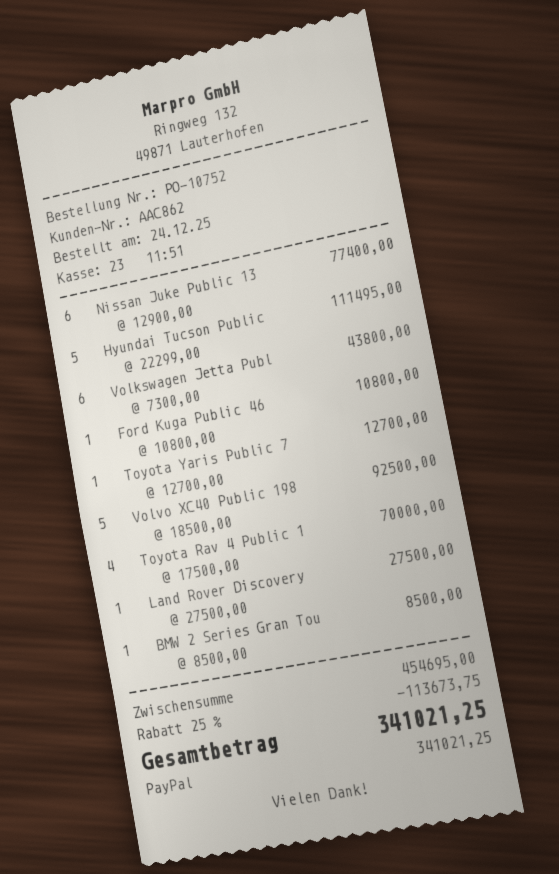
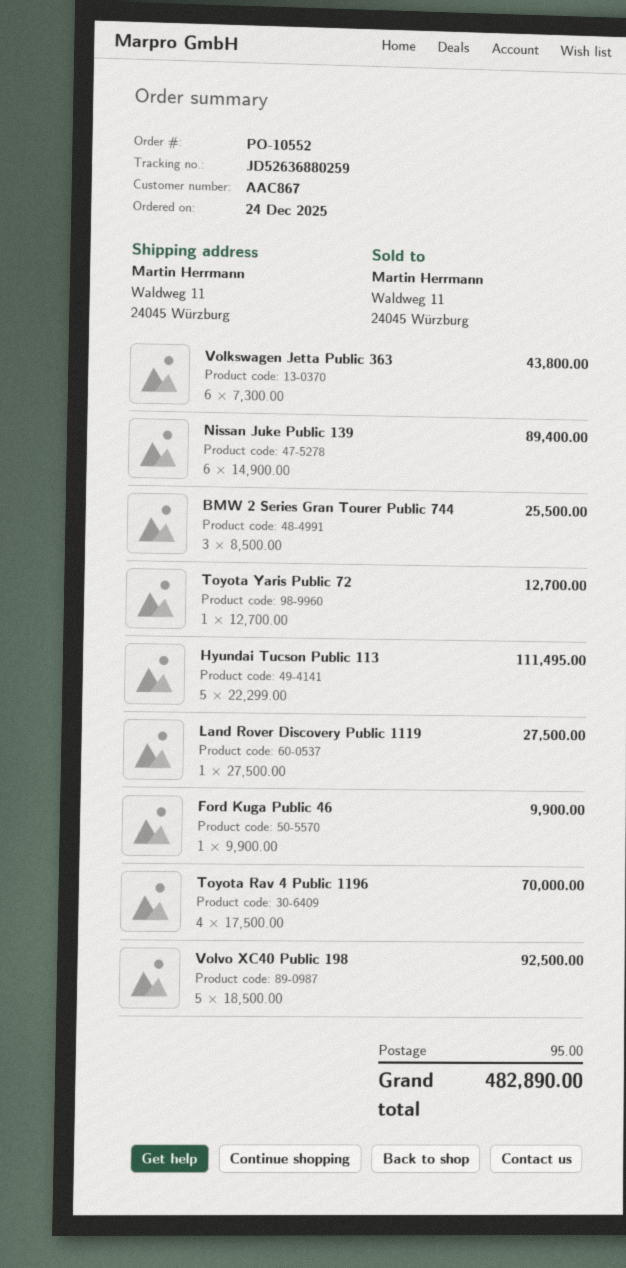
order number: PO-10752 -> PO-10552
customer number: AAC862 -> AAC867
Nissan Juke Public 13: 6 x 12900.00 = 77400.00 -> 6 x 14900.00 = 89400.00
Ford Kuga Public 46: 1 x 10800.00 = 10800.00 -> 1 x 9900.00 = 9900.00
BMW 2 Series Gran Tou: 1 x 8500.00 = 8500.00 -> 3 x 8500.00 = 25500.00
discount: 25% = 113673.75 -> none
shipping: none -> 95.00
total: 341021.25 -> 482890.00

